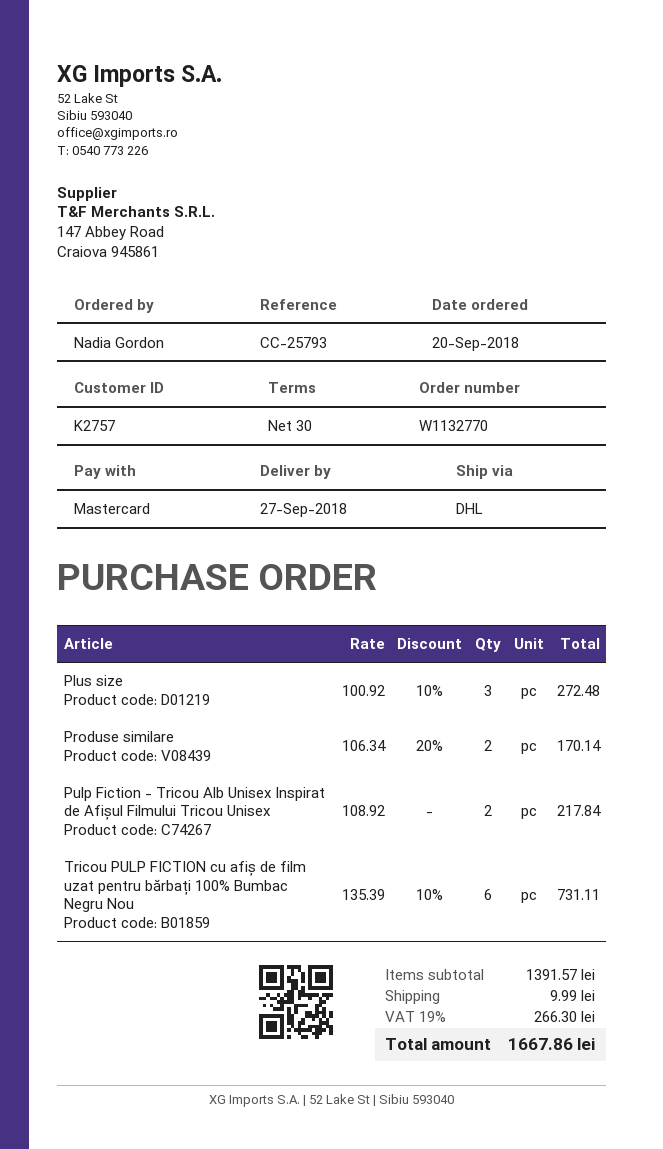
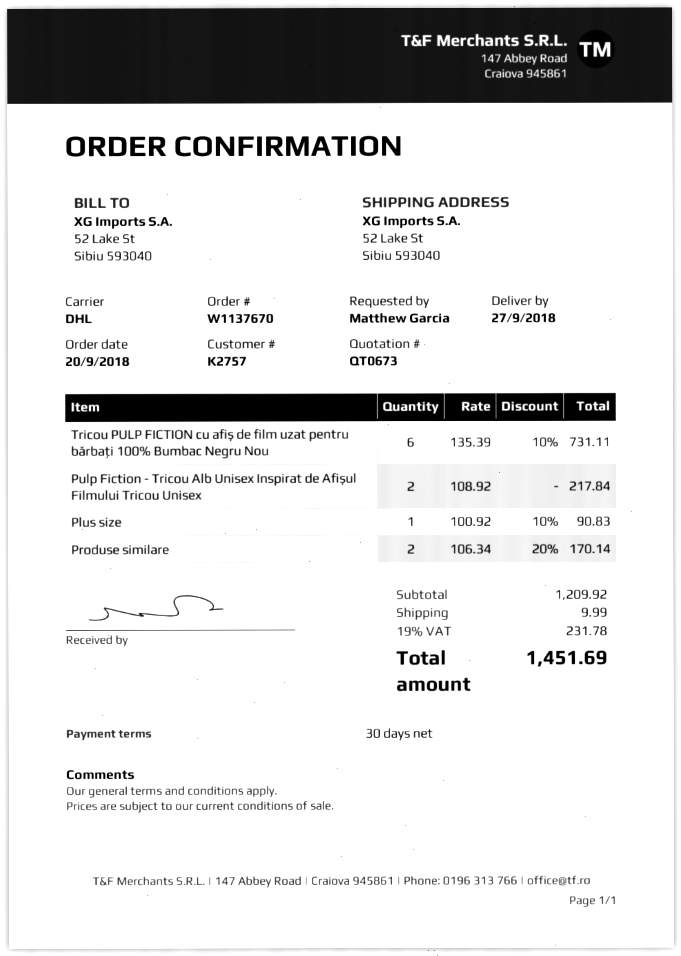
order number: W1132770 -> W1137670
ordered by: Nadia Gordon -> Matthew Garcia
Plus size: 3 x 100.92 - 10% = 272.48 -> 1 x 100.92 - 10% = 90.83
subtotal: 1391.57 -> 1209.92
tax: 19% = 266.30 -> 19% = 231.78
total: 1667.86 -> 1451.69

